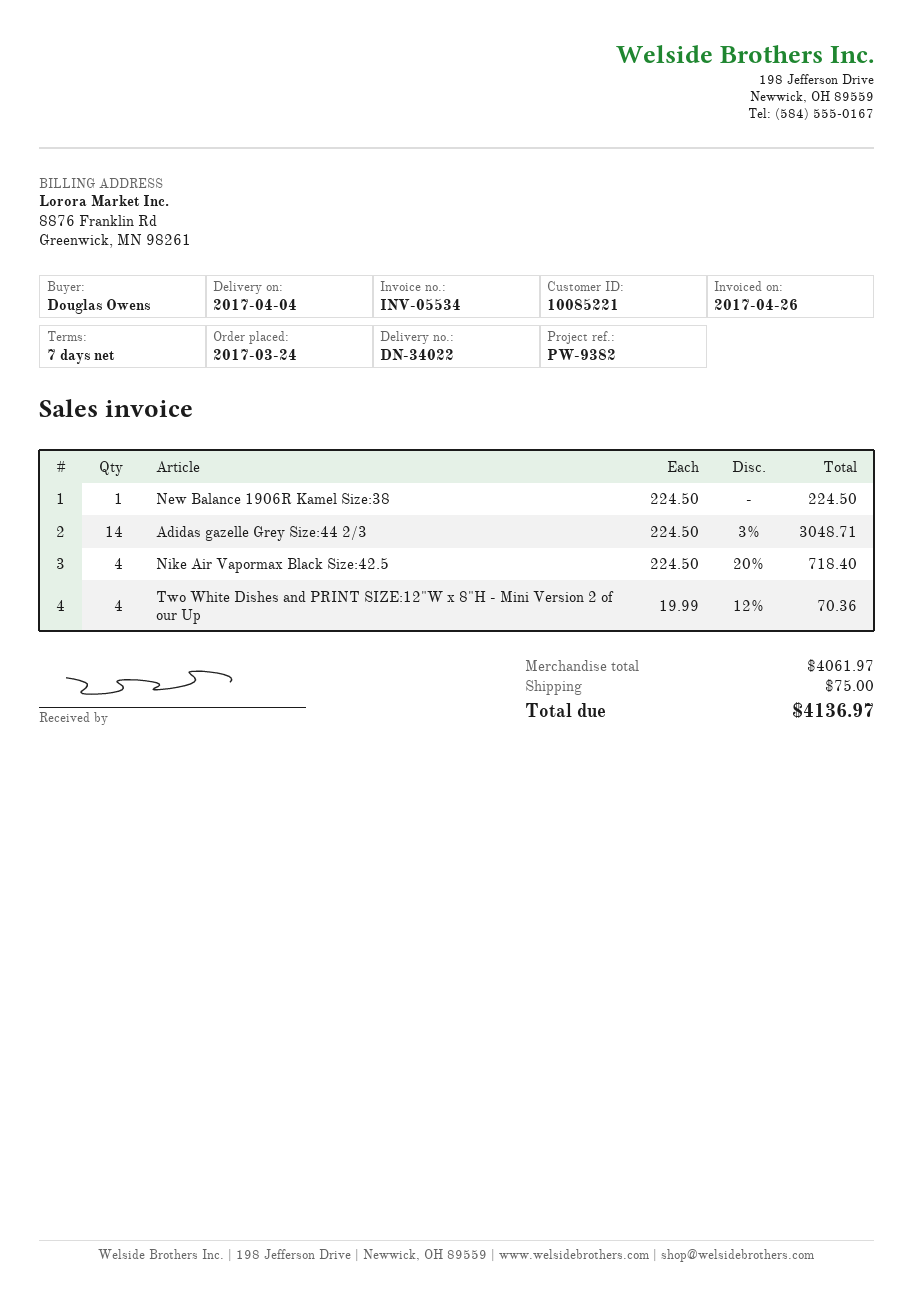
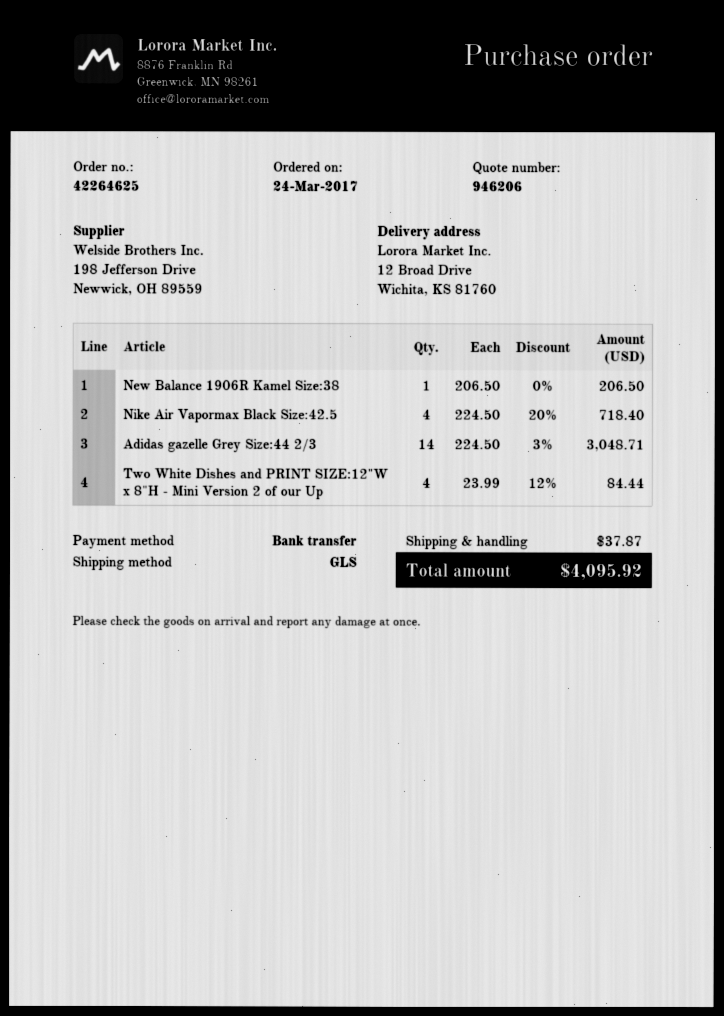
New Balance 1906R Kamel Size:38: 1 x 224.50 = 224.50 -> 1 x 206.50 = 206.50
Two White Dishes and PRINT SIZE:12"W x 8"H - Mini Version 2 of our Up: 4 x 19.99 - 12% = 70.36 -> 4 x 23.99 - 12% = 84.44
shipping: 75.00 -> 37.87
total: 4136.97 -> 4095.92

